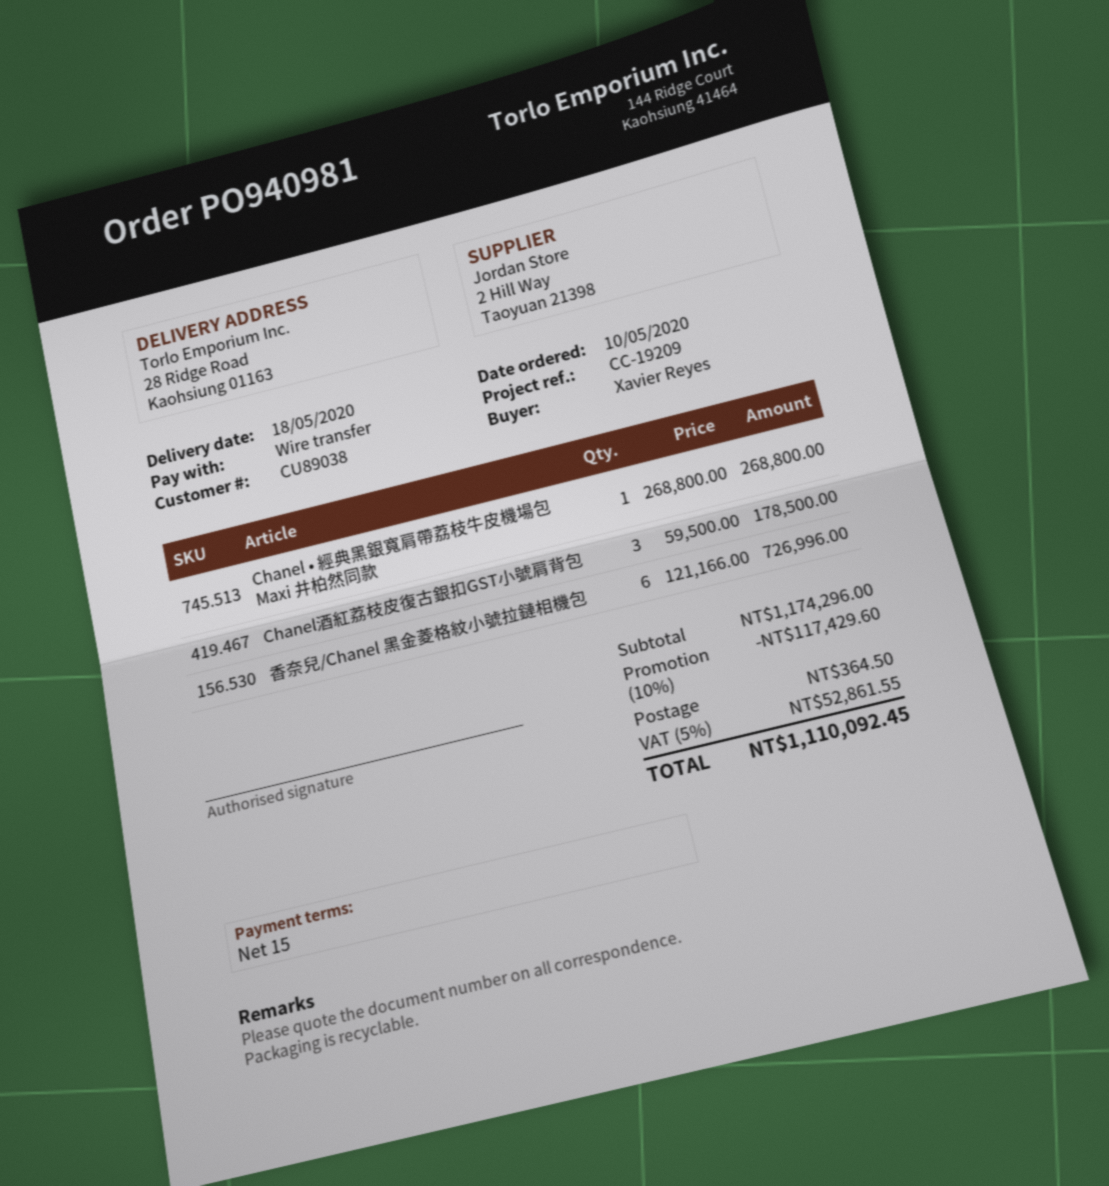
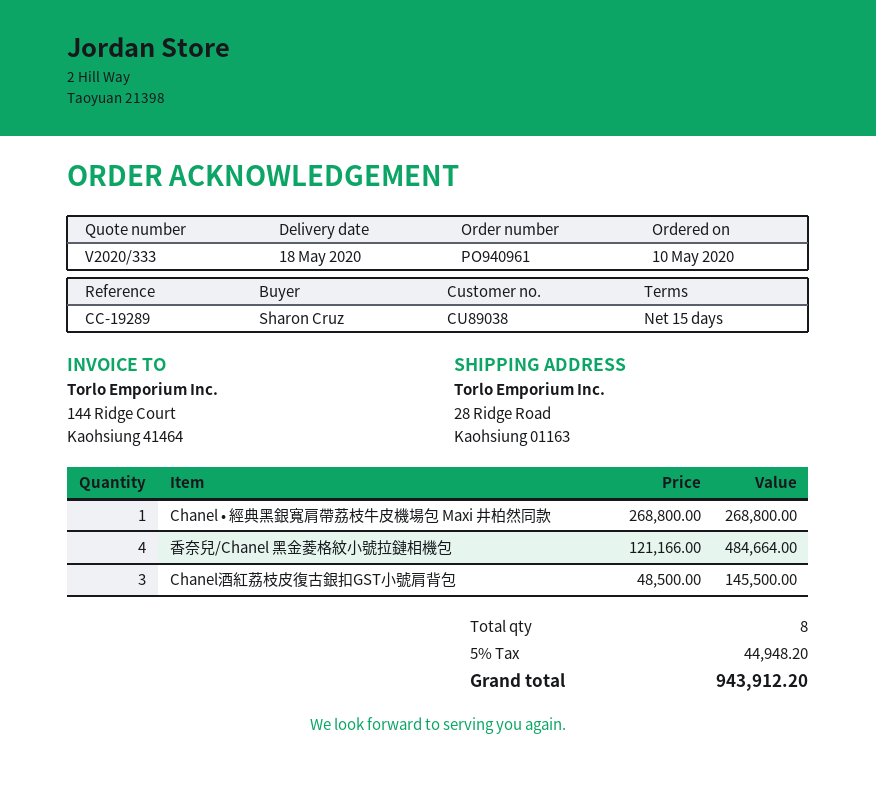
order number: PO940981 -> PO940961
reference: CC-19209 -> CC-19289
ordered by: Xavier Reyes -> Sharon Cruz
Chanel酒紅荔枝皮復古銀扣GST小號肩背包: 3 x 59500.00 = 178500.00 -> 3 x 48500.00 = 145500.00
香奈兒/Chanel 黑金菱格紋小號拉鏈相機包: 6 x 121166.00 = 726996.00 -> 4 x 121166.00 = 484664.00
discount: 10% = 117429.60 -> none
shipping: 364.50 -> none
tax: 5% = 52861.55 -> 5% = 44948.20
total: 1110092.45 -> 943912.20

